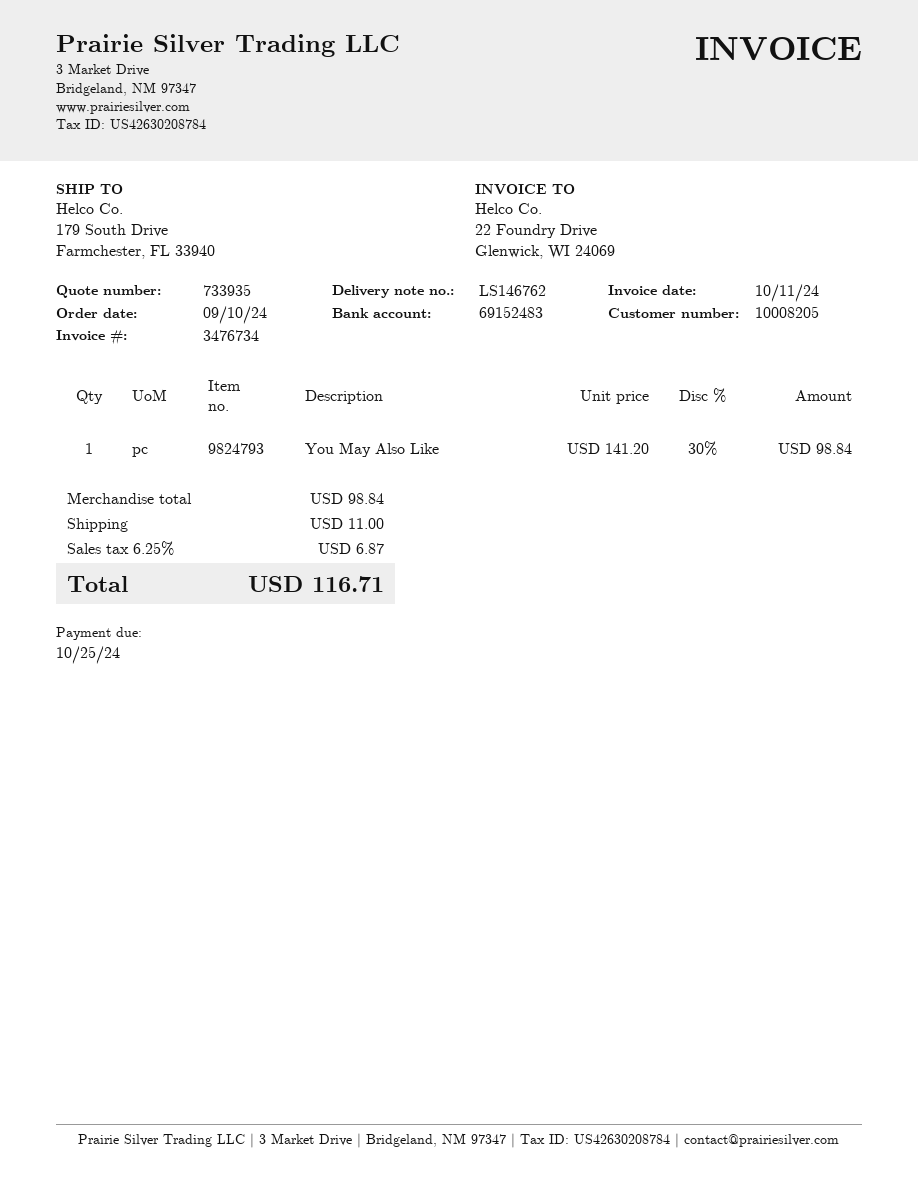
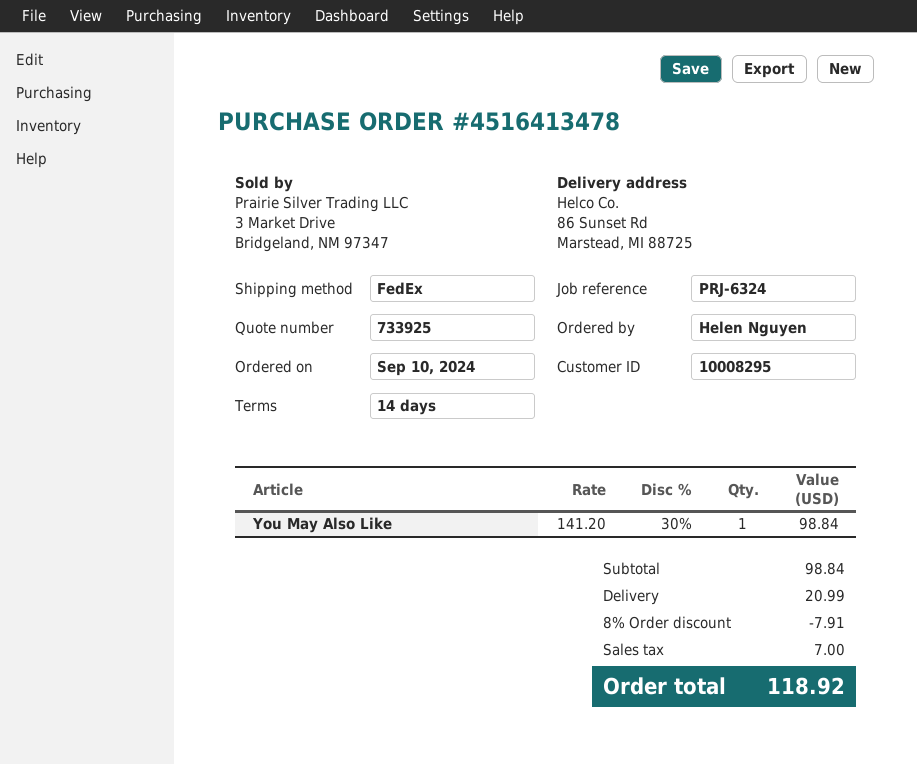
quote number: 733935 -> 733925
customer number: 10008205 -> 10008295
ship to: 179 South Drive, Farmchester, FL 33940 -> 86 Sunset Rd, Marstead, MI 88725
discount: none -> 8% = 7.91
shipping: 11.00 -> 20.99
tax: 6.87 -> 7.00
total: 116.71 -> 118.92

